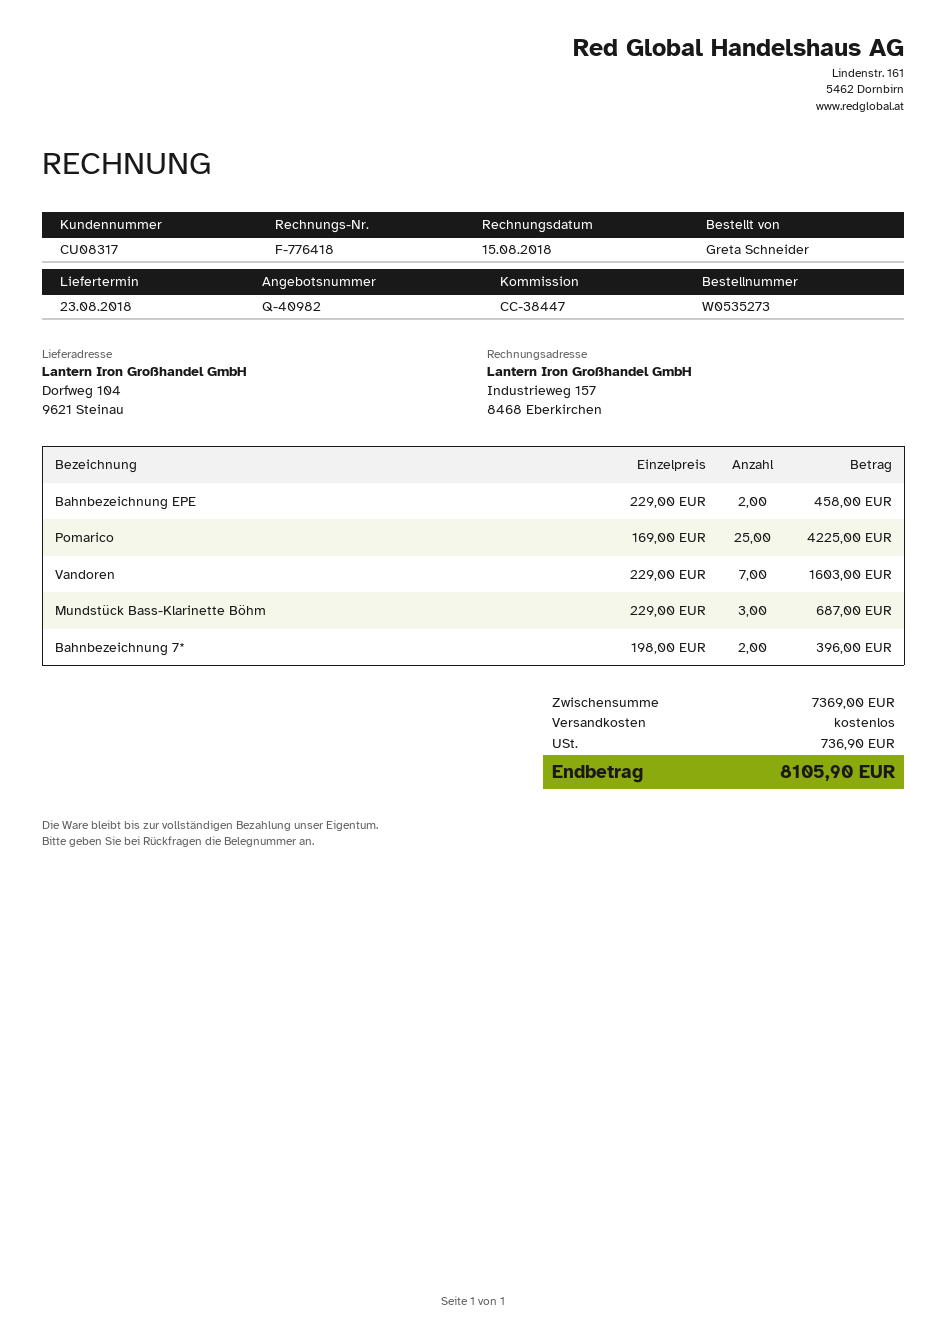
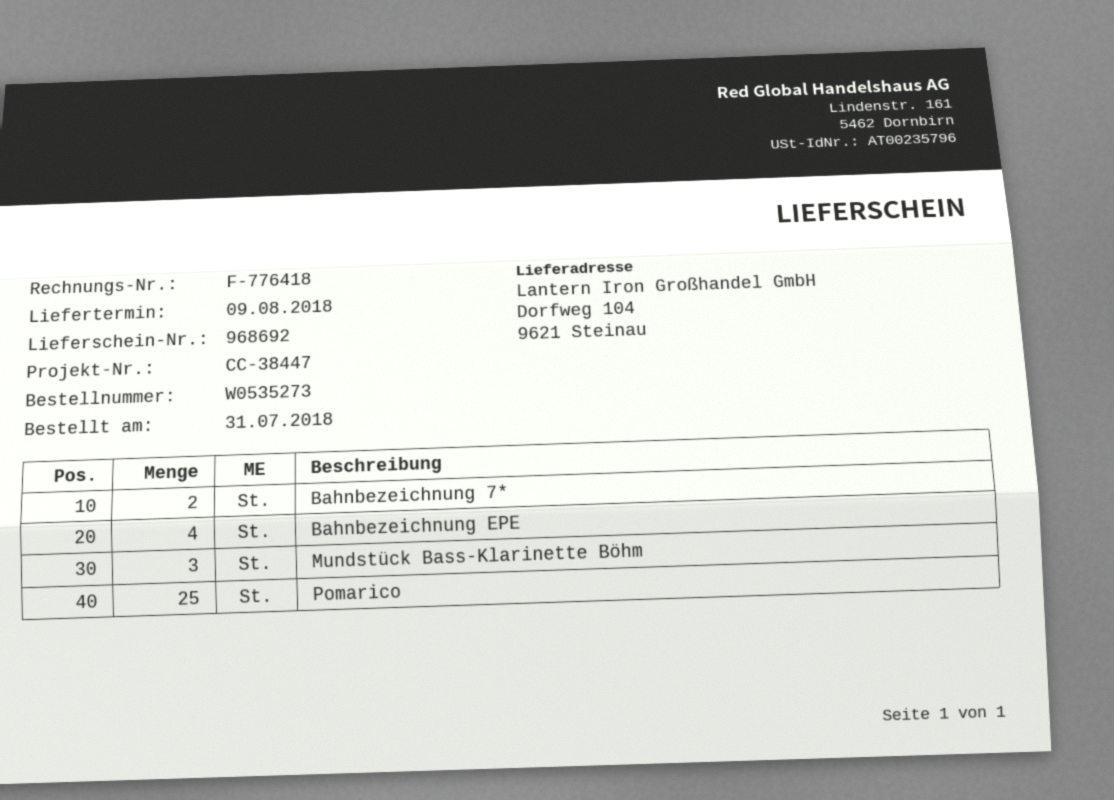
delivery date: 2018-08-23 -> 2018-08-09
Bahnbezeichnung EPE: 2 -> 4
Vandoren: 7 -> none

